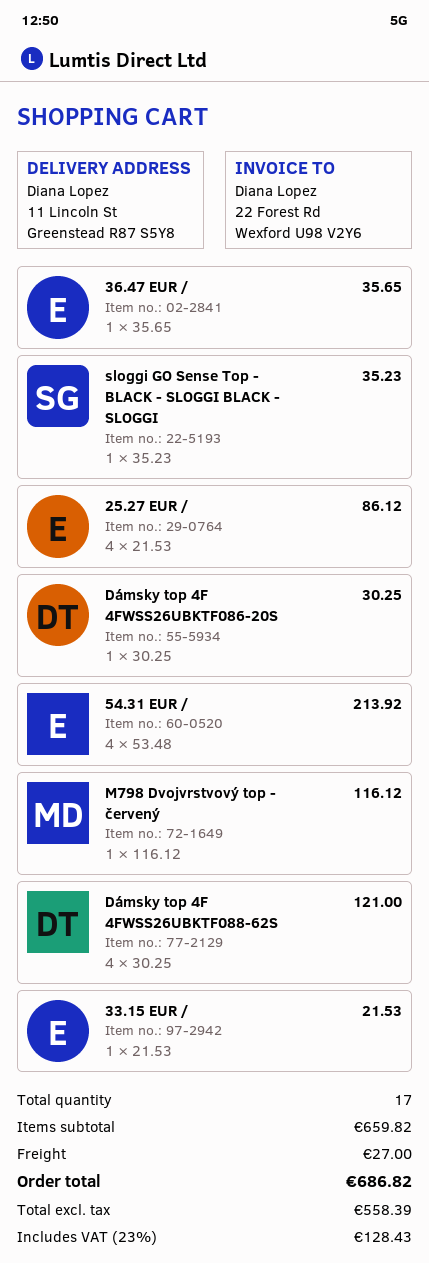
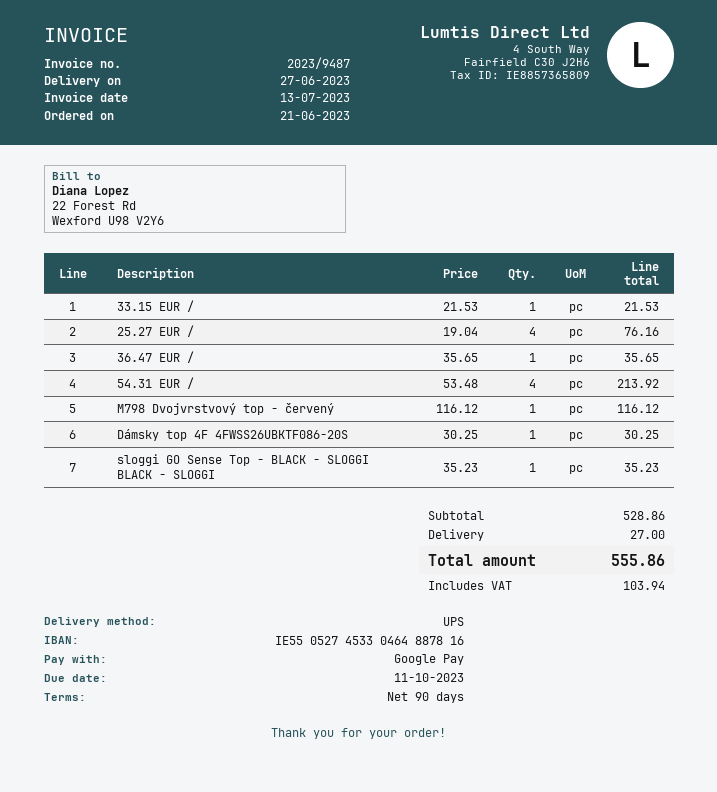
25.27 EUR /: 4 x 21.53 = 86.12 -> 4 x 19.04 = 76.16
Dámsky top 4F 4FWSS26UBKTF088-62S: 4 x 30.25 = 121.00 -> none
subtotal: 659.82 -> 528.86
tax: 128.43 -> 103.94
total: 686.82 -> 555.86

